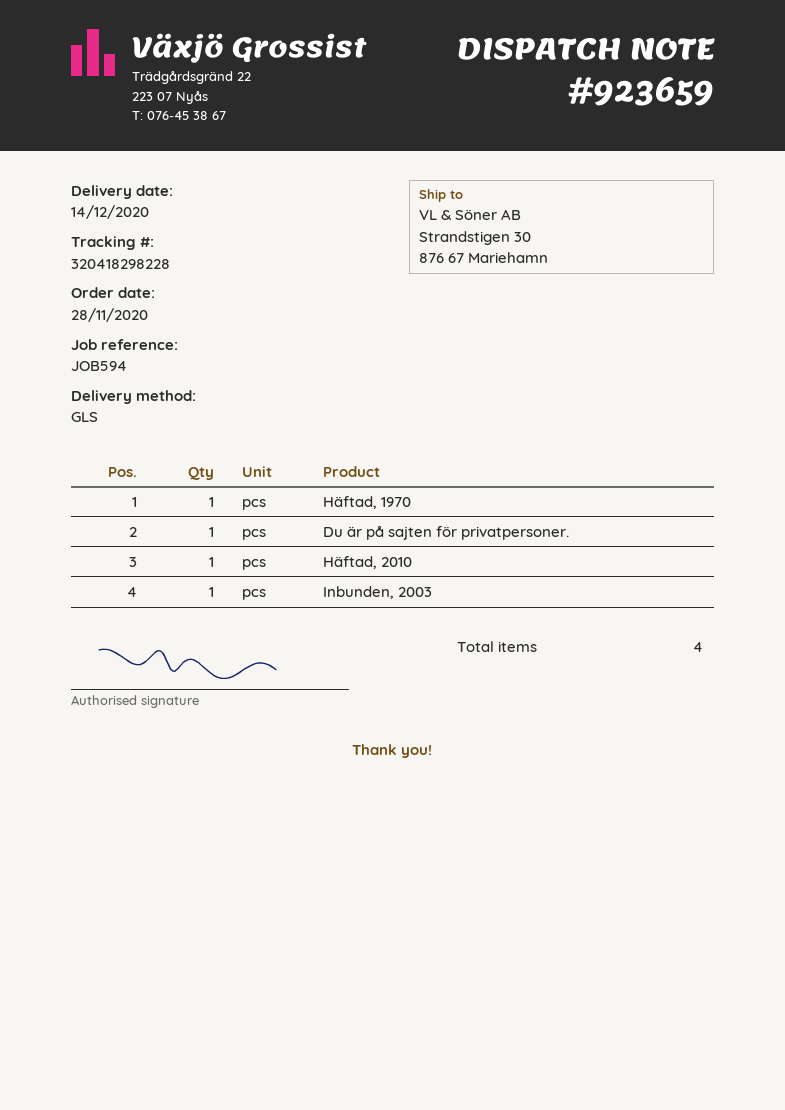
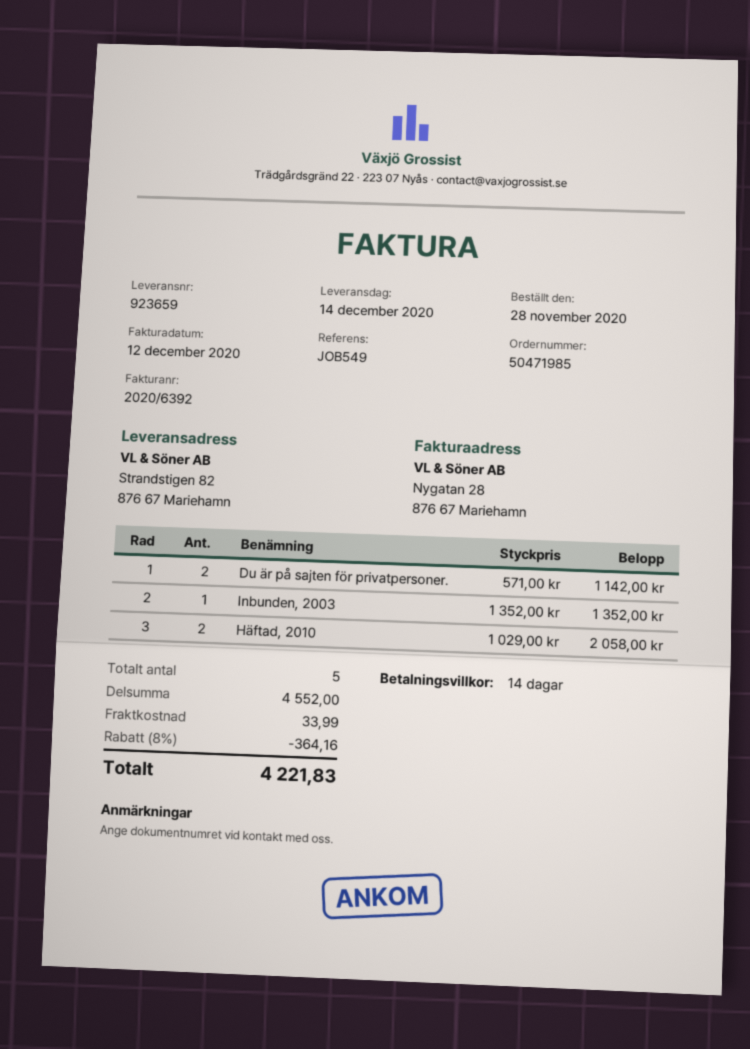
reference: JOB594 -> JOB549
ship to: Strandstigen 30, 876 67 Mariehamn -> Strandstigen 82, 876 67 Mariehamn
Häftad, 1970: 1 -> none
Du är på sajten för privatpersoner.: 1 -> 2
Häftad, 2010: 1 -> 2
total quantity: 4 -> 5

